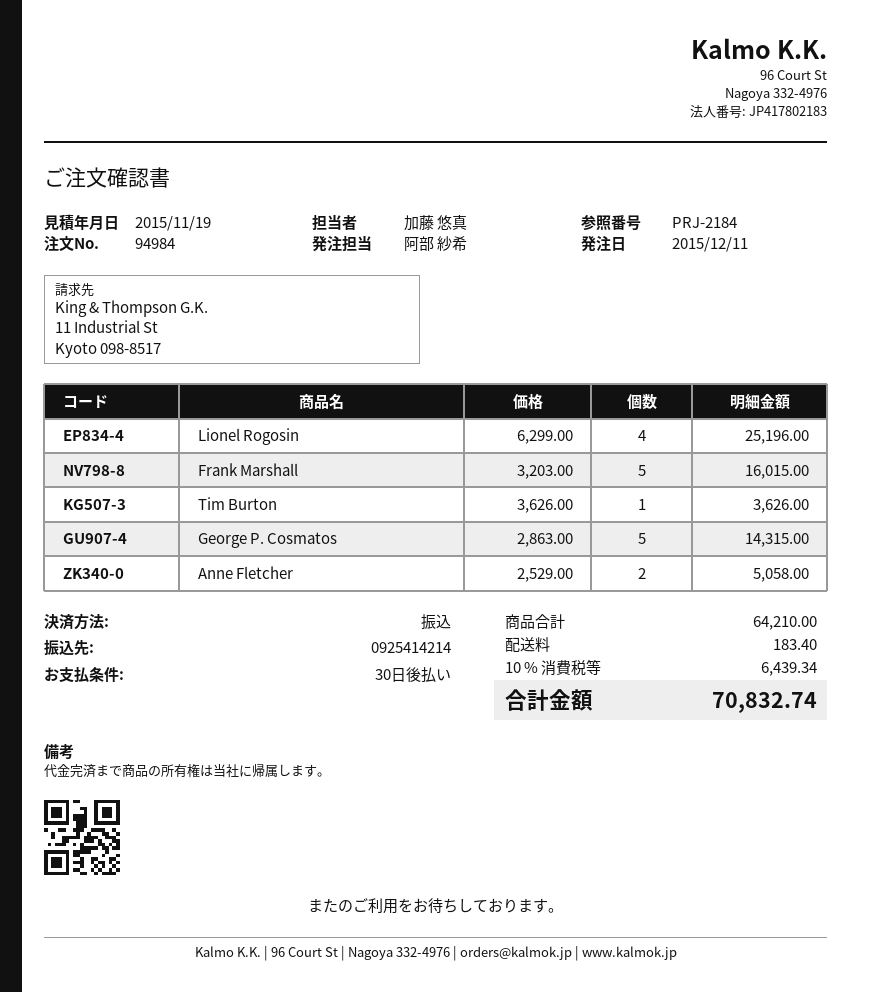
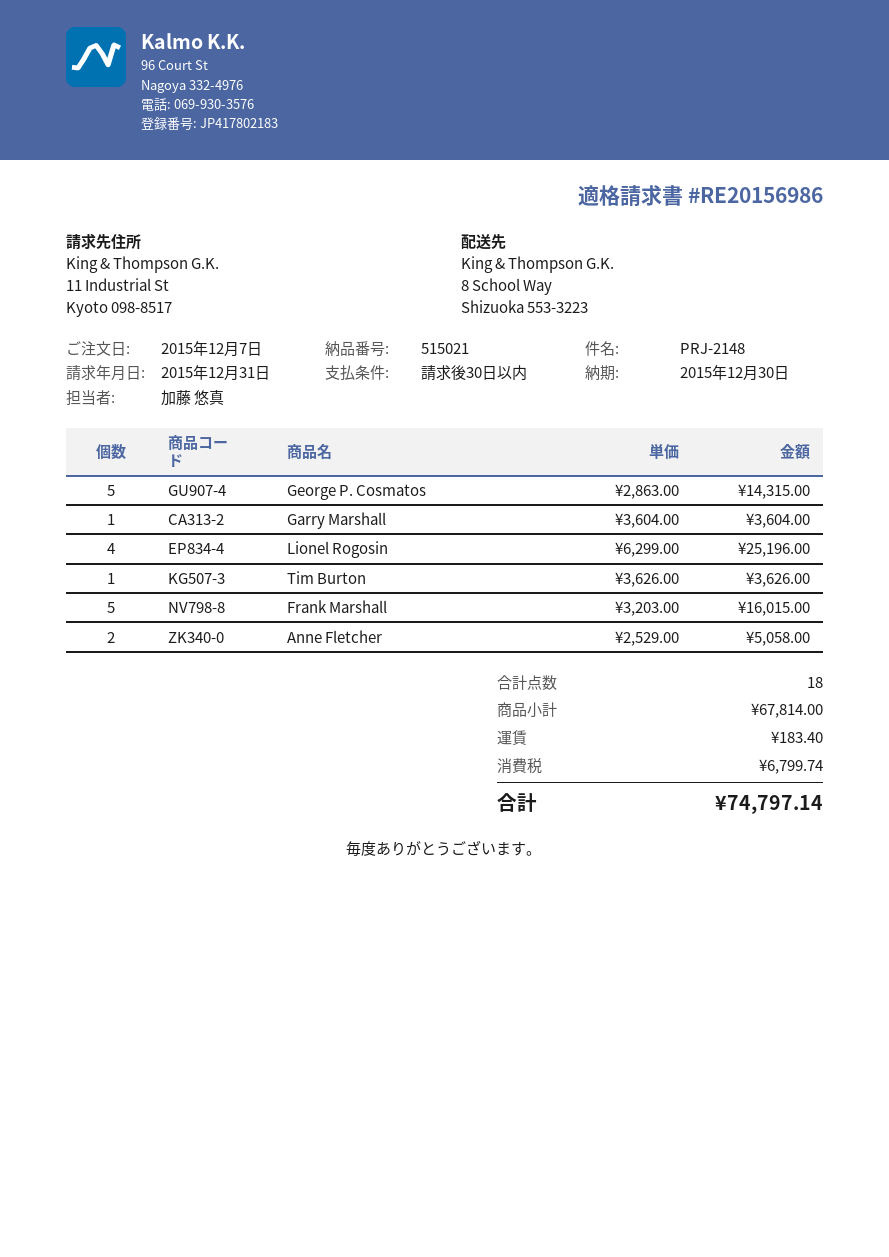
order date: 2015-12-11 -> 2015-12-07
reference: PRJ-2184 -> PRJ-2148
Garry Marshall: none -> 1 x 3604.00 = 3604.00
subtotal: 64210.00 -> 67814.00
tax: 6439.34 -> 6799.74
total: 70832.74 -> 74797.14

